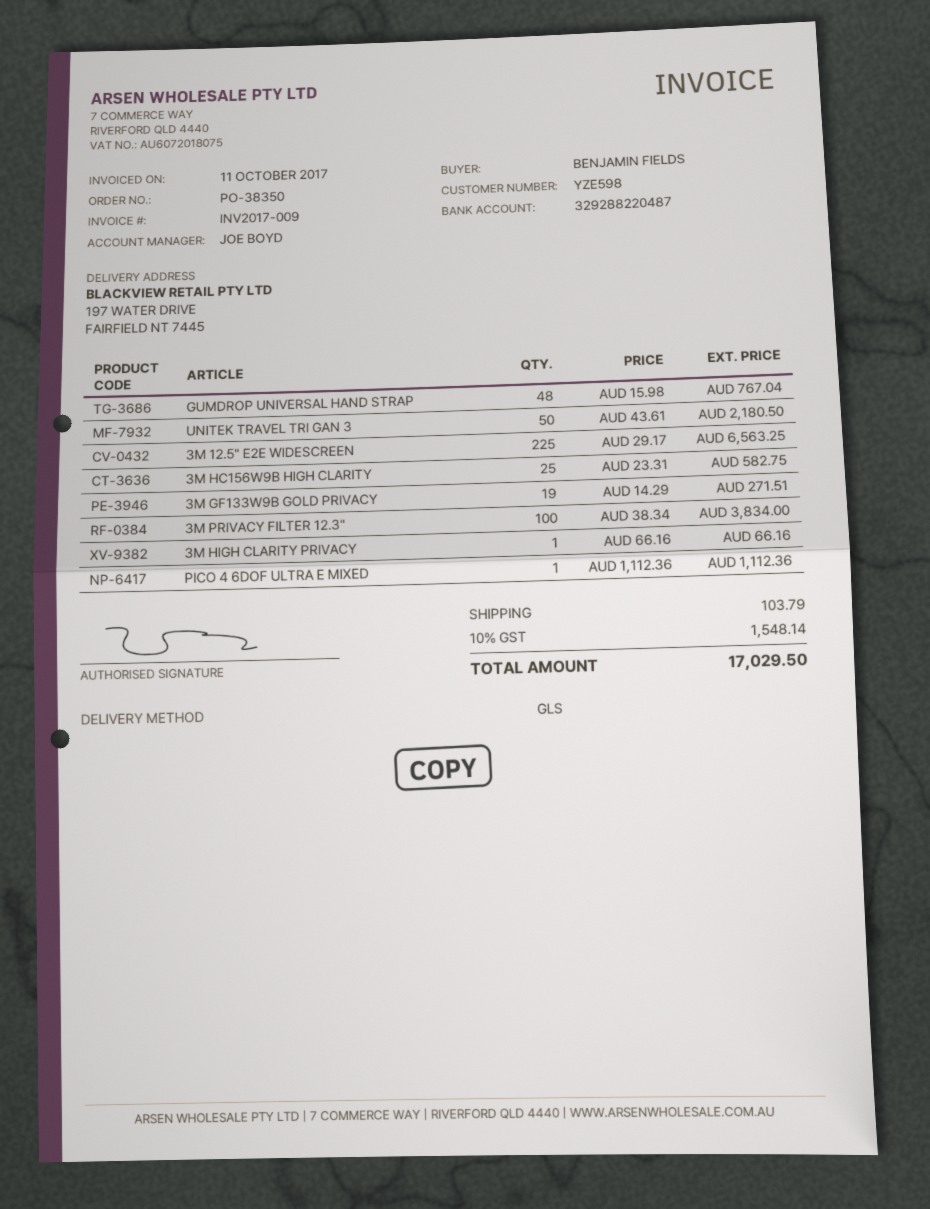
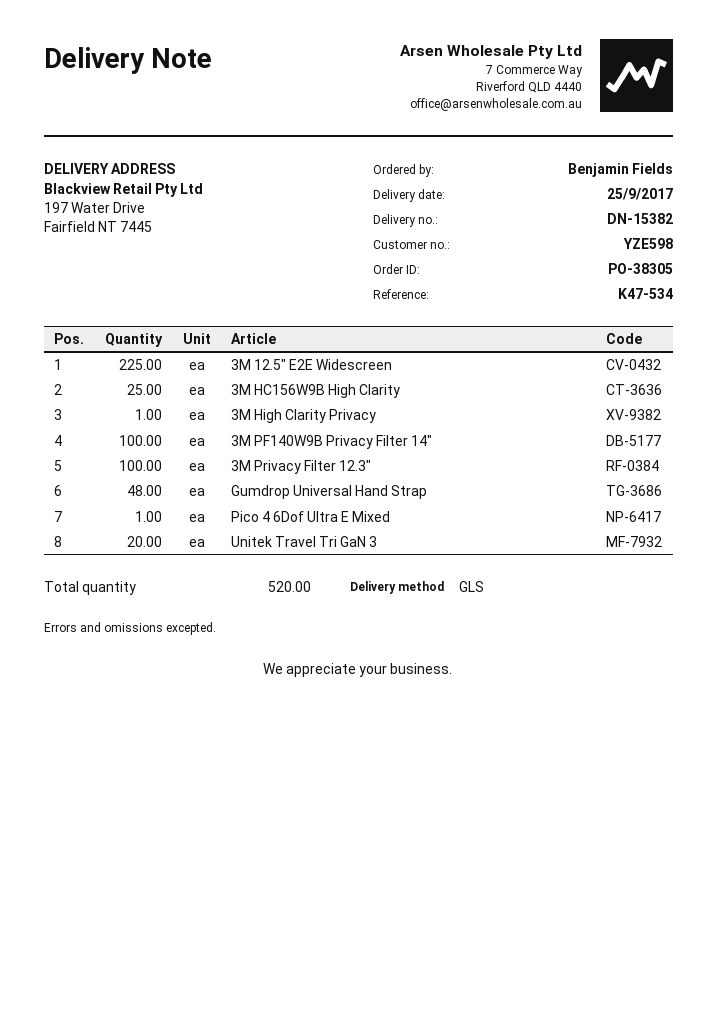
order number: PO-38350 -> PO-38305
UNITEK TRAVEL TRI GAN 3: 50 -> 20
3M GF133W9B GOLD PRIVACY: 19 -> none
3M PF140W9B Privacy Filter 14": none -> 100

